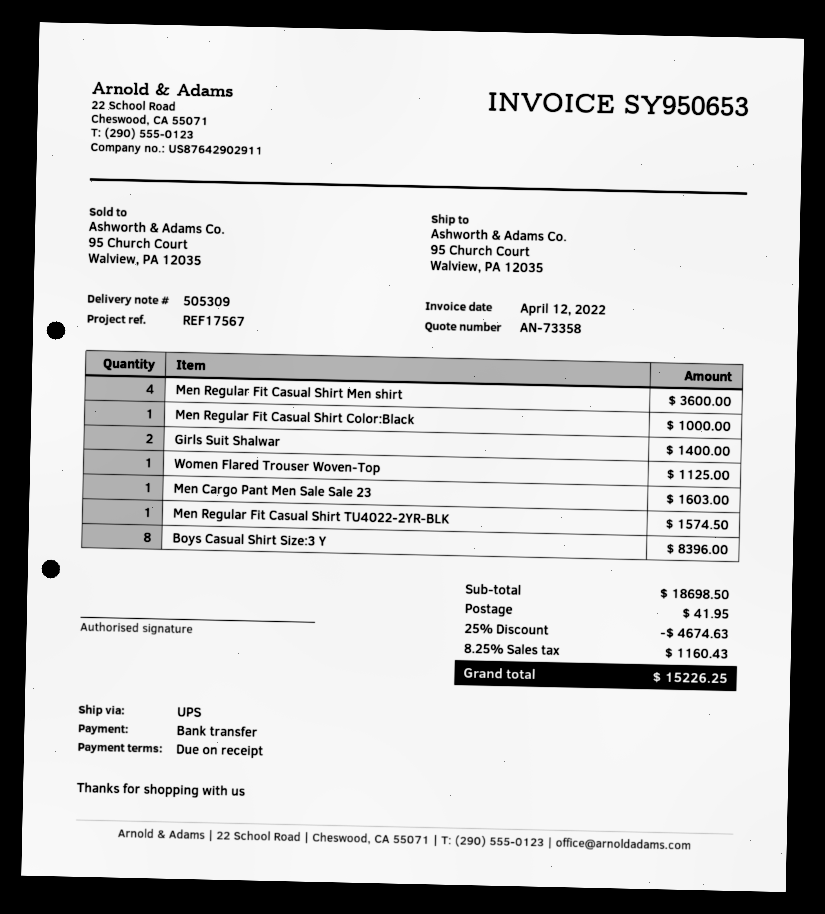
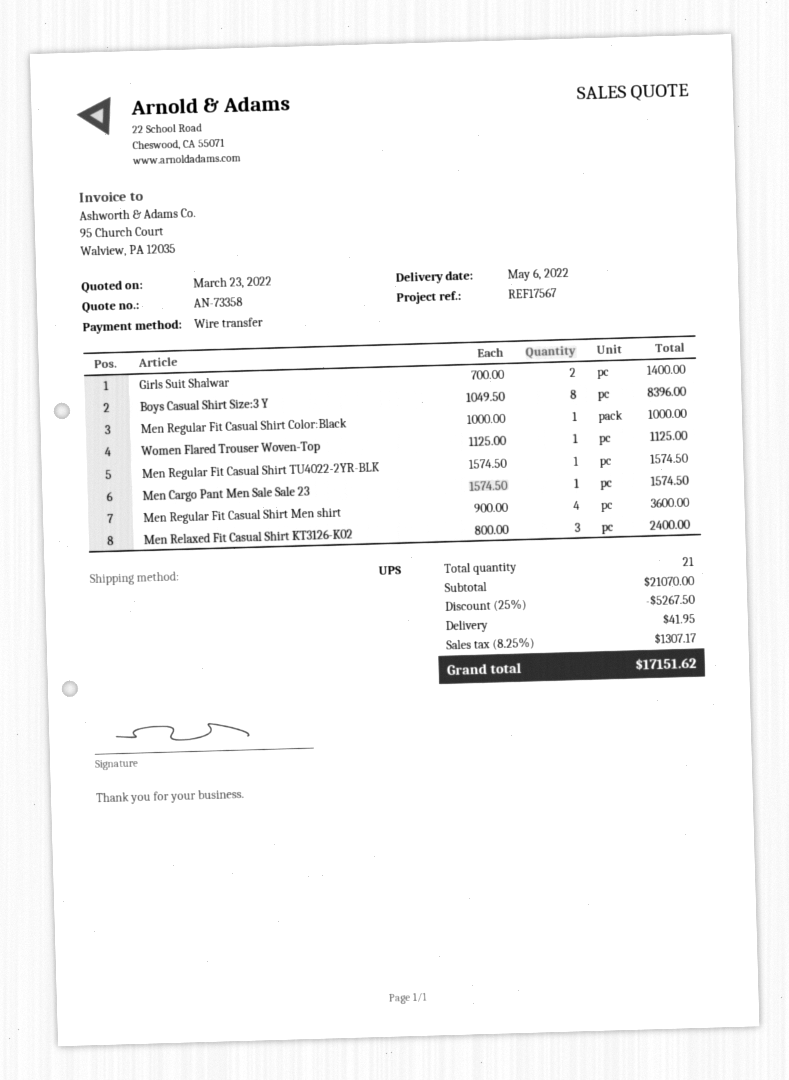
Men Cargo Pant Men Sale Sale 23: 1 for 1603.00 -> 1 for 1574.50
Men Relaxed Fit Casual Shirt KT3126-K02: none -> 3 for 2400.00
subtotal: 18698.50 -> 21070.00
discount: 25% = 4674.63 -> 25% = 5267.50
tax: 8.25% = 1160.43 -> 8.25% = 1307.17
total: 15226.25 -> 17151.62

